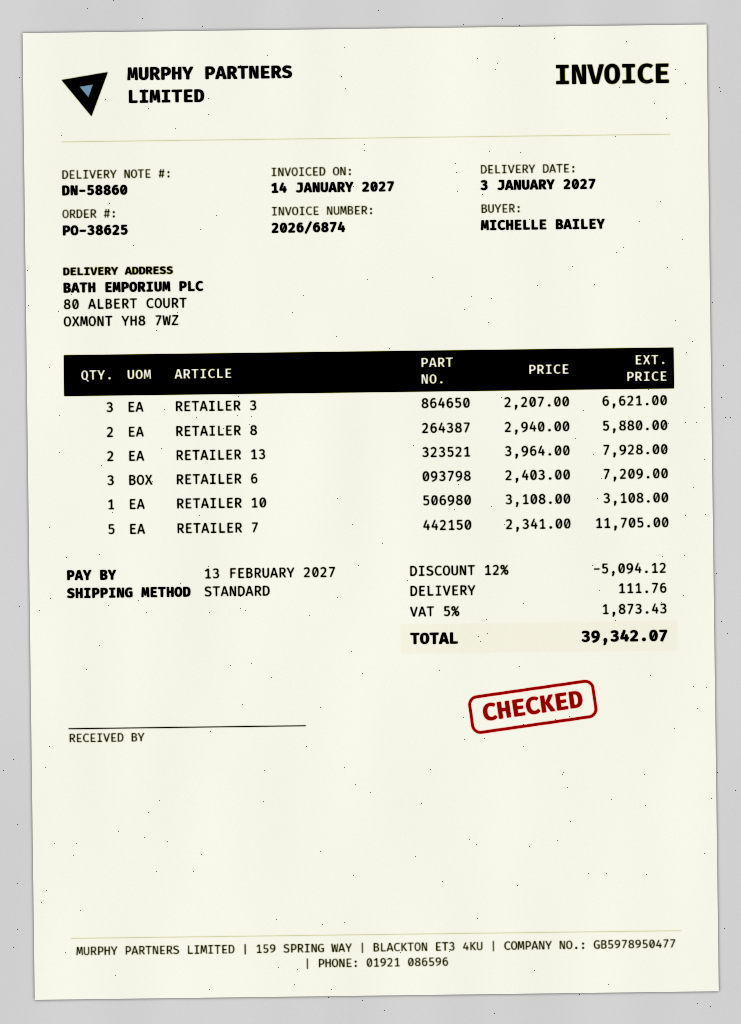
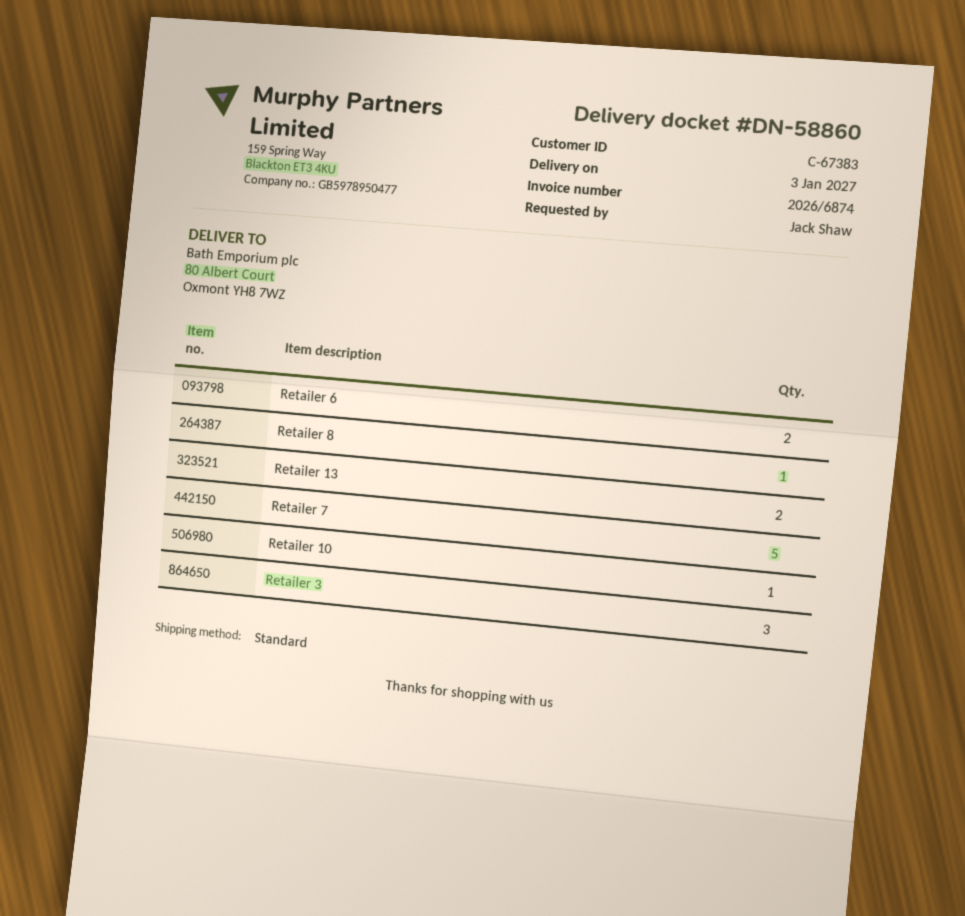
ordered by: MICHELLE BAILEY -> Jack Shaw
RETAILER 8: 2 -> 1
RETAILER 6: 3 -> 2

